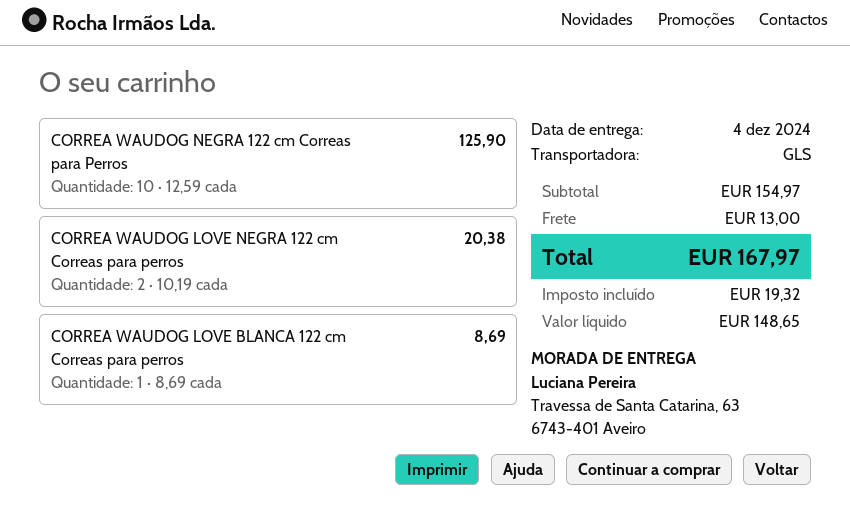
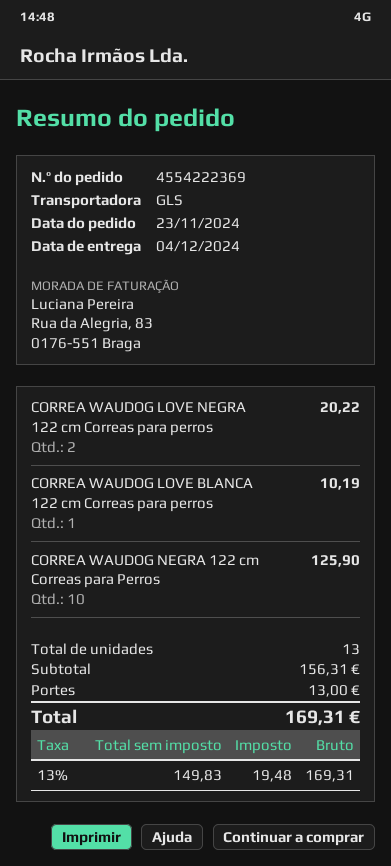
CORREA WAUDOG LOVE NEGRA 122 cm Correas para perros: 2 for 20.38 -> 2 for 20.22
CORREA WAUDOG LOVE BLANCA 122 cm Correas para perros: 1 for 8.69 -> 1 for 10.19
subtotal: 154.97 -> 156.31
net: 148.65 -> 149.83
tax: 19.32 -> 19.48
total: 167.97 -> 169.31

